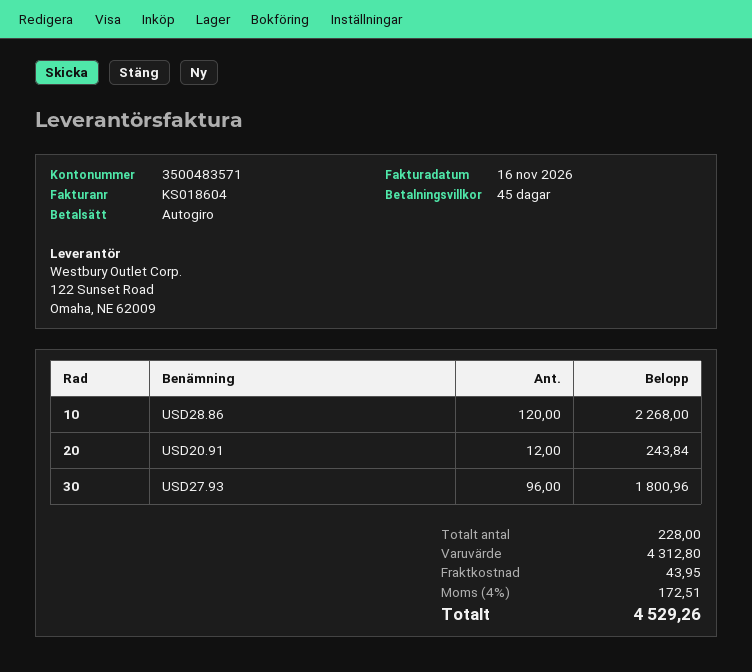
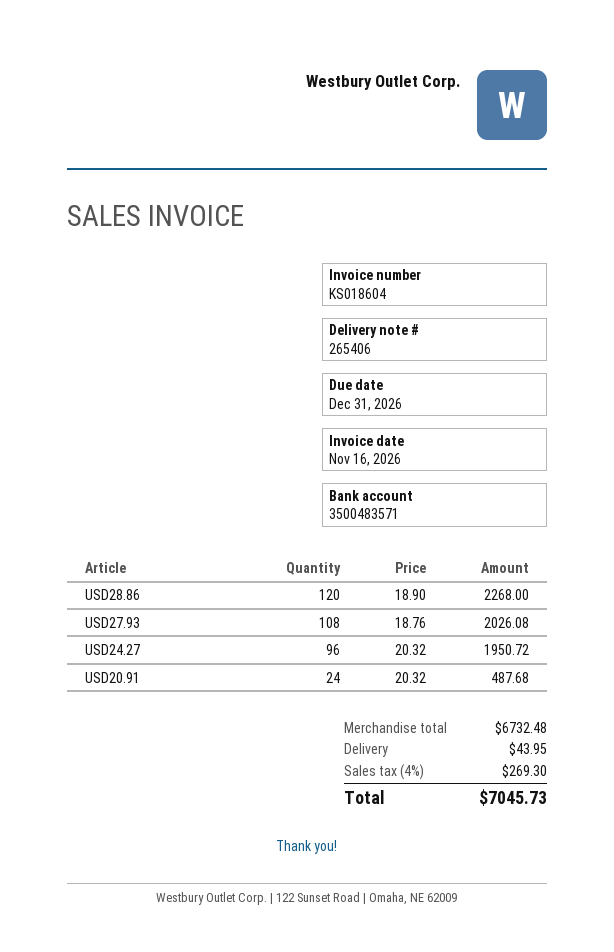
USD20.91: 12 for 243.84 -> 24 for 487.68
USD27.93: 96 for 1800.96 -> 108 for 2026.08
USD24.27: none -> 96 for 1950.72
subtotal: 4312.80 -> 6732.48
tax: 4% = 172.51 -> 4% = 269.30
total: 4529.26 -> 7045.73

